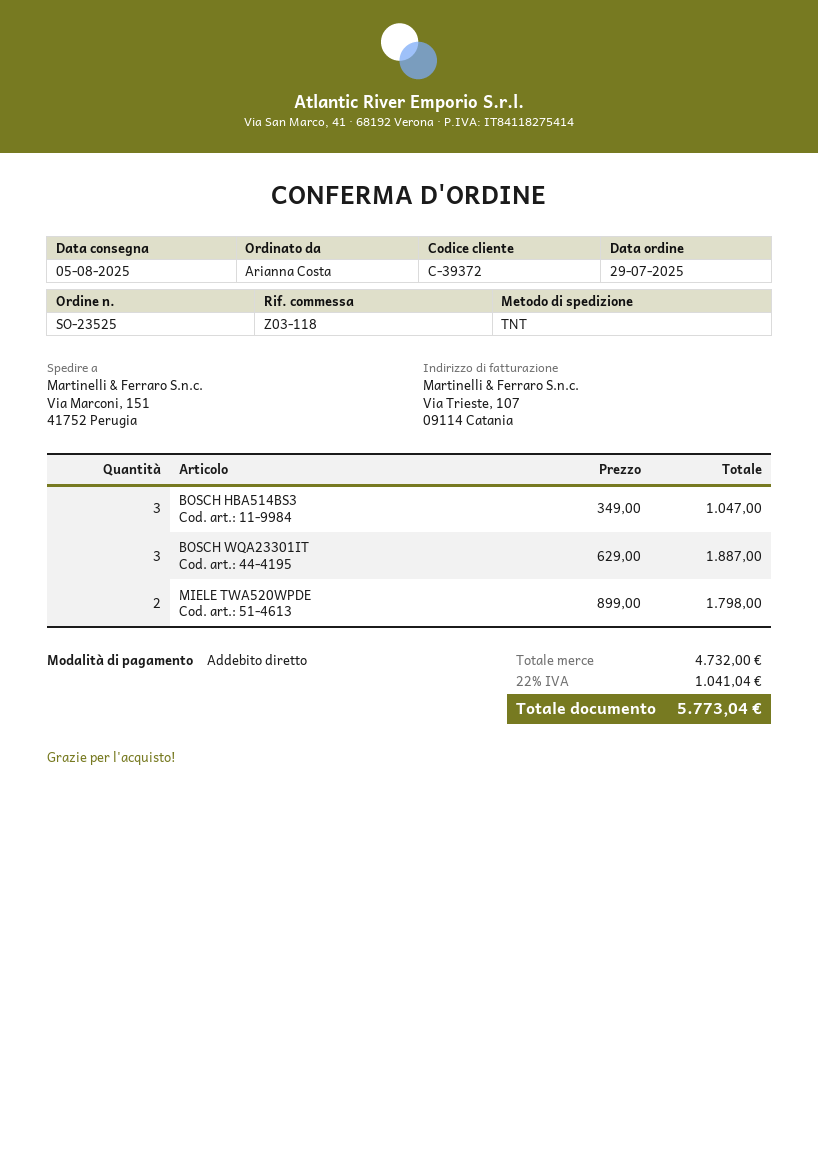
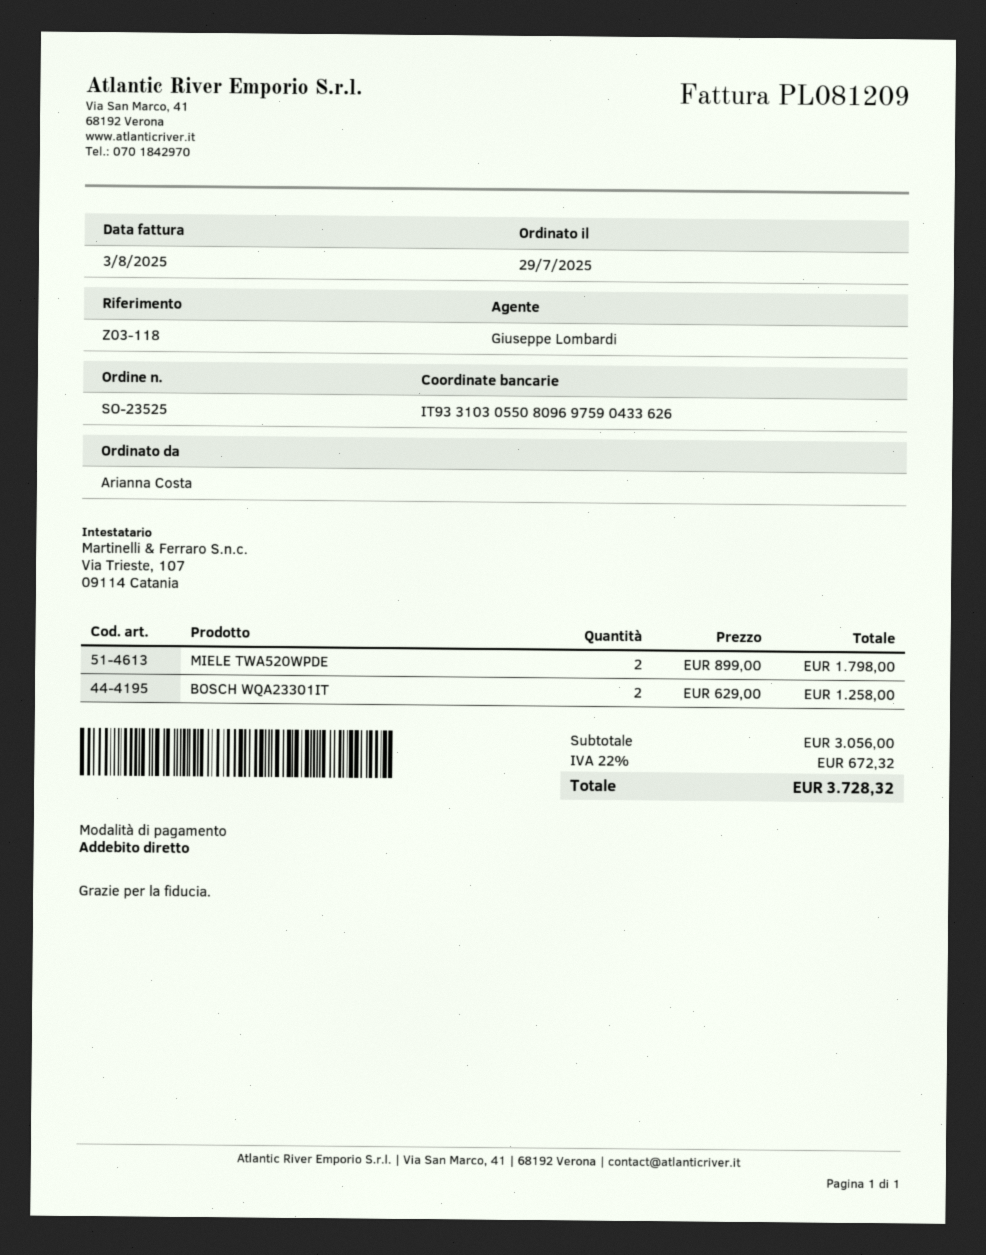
BOSCH HBA514BS3: 3 x 349.00 = 1047.00 -> none
BOSCH WQA23301IT: 3 x 629.00 = 1887.00 -> 2 x 629.00 = 1258.00
subtotal: 4732.00 -> 3056.00
tax: 22% = 1041.04 -> 22% = 672.32
total: 5773.04 -> 3728.32

